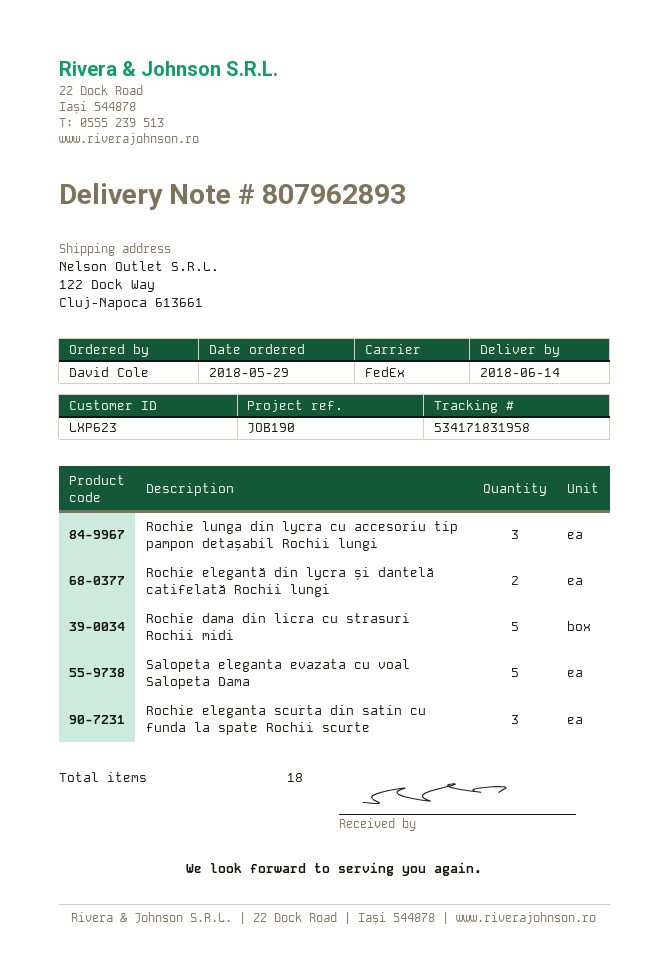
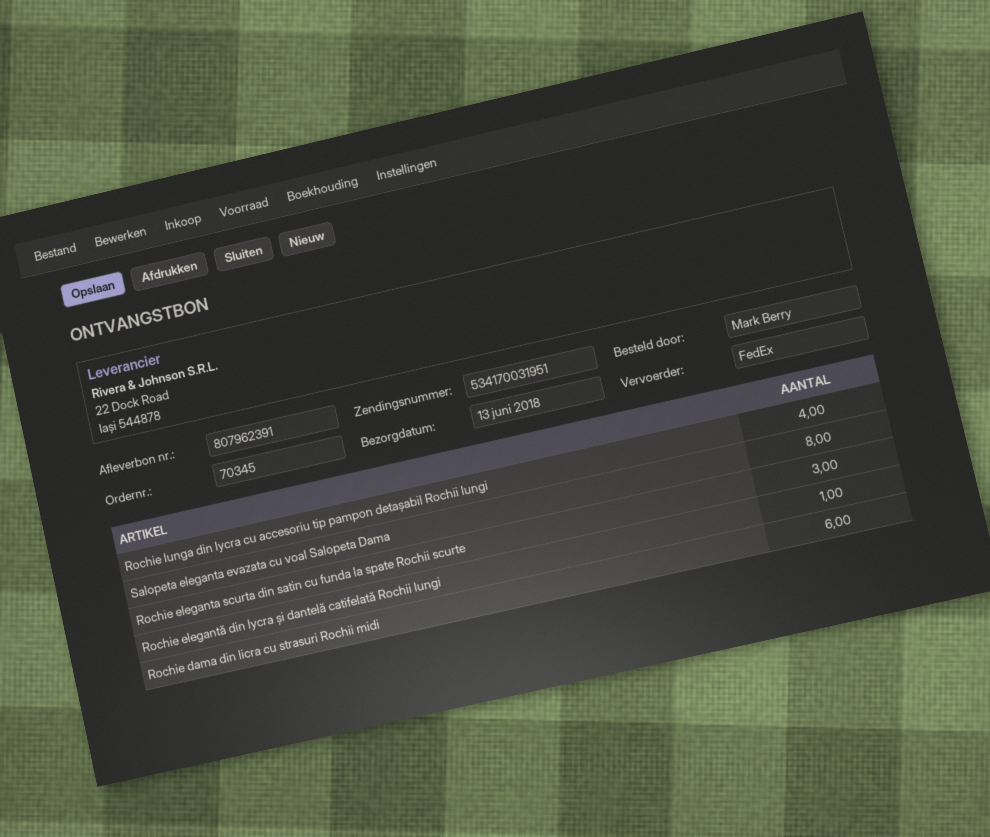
delivery note number: 807962893 -> 807962391
delivery date: 2018-06-14 -> 2018-06-13
ordered by: David Cole -> Mark Berry
tracking number: 534171831958 -> 534170031951
Rochie lunga din lycra cu accesoriu tip pampon detașabil Rochii lungi: 3 -> 4
Rochie elegantă din lycra și dantelă catifelată Rochii lungi: 2 -> 1
Rochie dama din licra cu strasuri Rochii midi: 5 -> 6
Salopeta eleganta evazata cu voal Salopeta Dama: 5 -> 8

